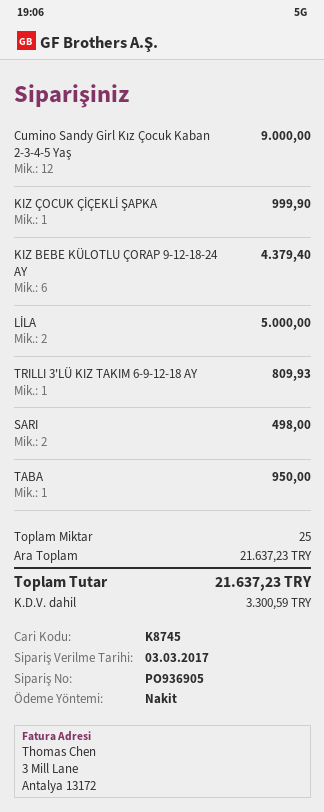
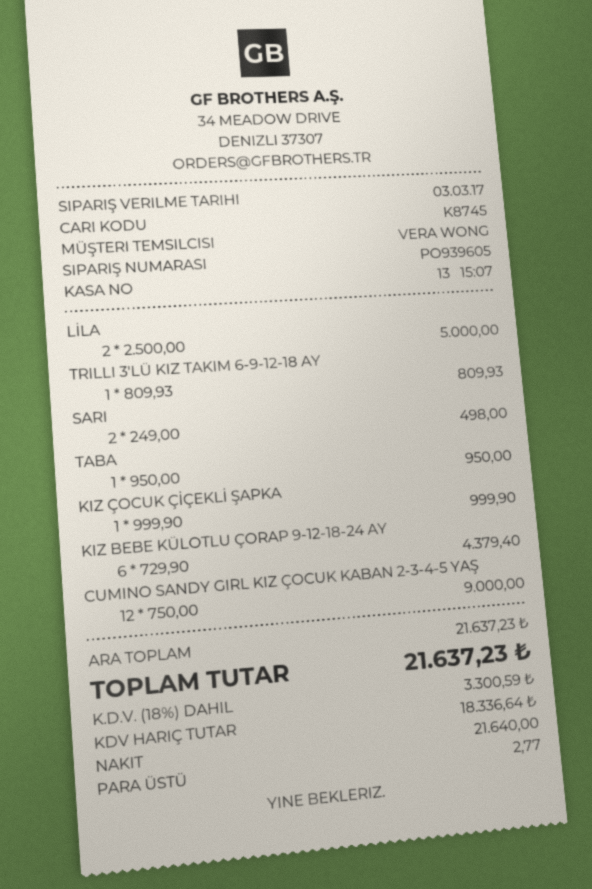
order number: PO936905 -> PO939605

